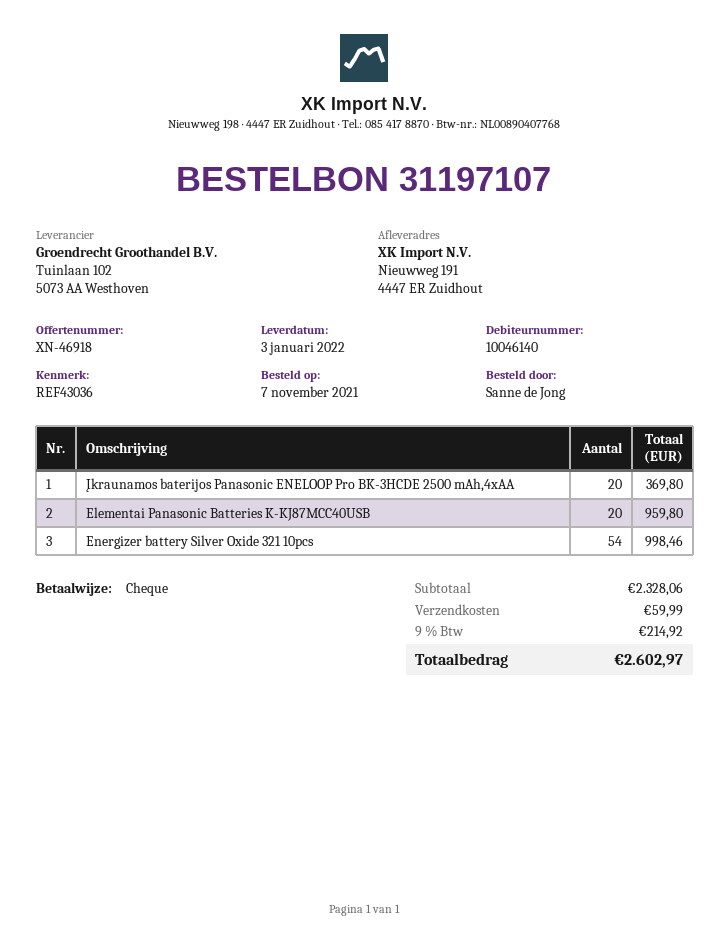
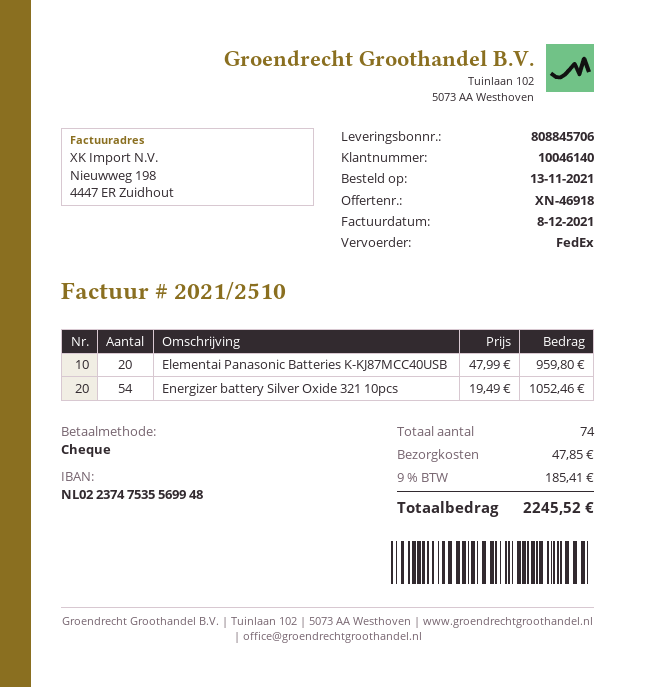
order date: 2021-11-07 -> 2021-11-13
Įkraunamos baterijos Panasonic ENELOOP Pro BK-3HCDE 2500 mAh,4xAA: 20 for 369.80 -> none
Energizer battery Silver Oxide 321 10pcs: 54 for 998.46 -> 54 for 1052.46
shipping: 59.99 -> 47.85
tax: 9% = 214.92 -> 9% = 185.41
total: 2602.97 -> 2245.52

